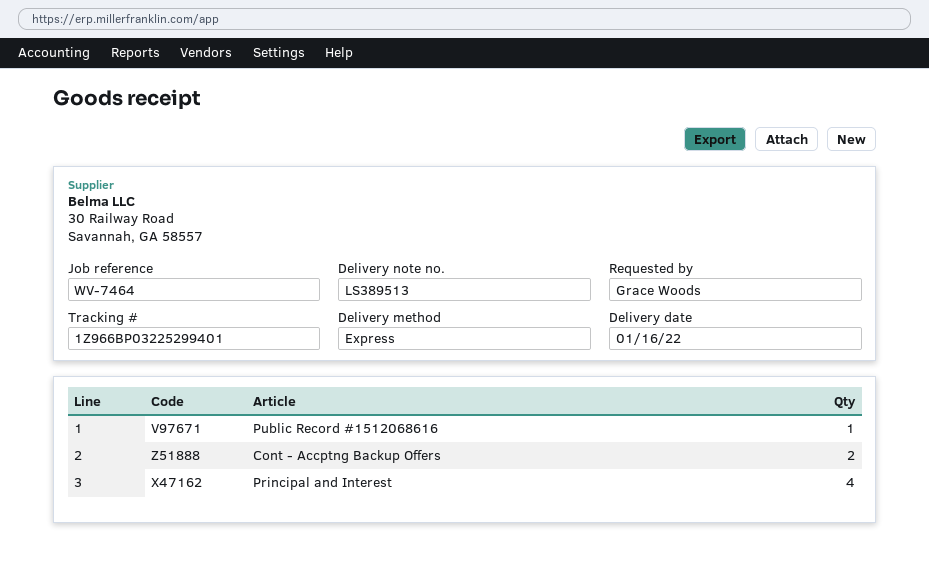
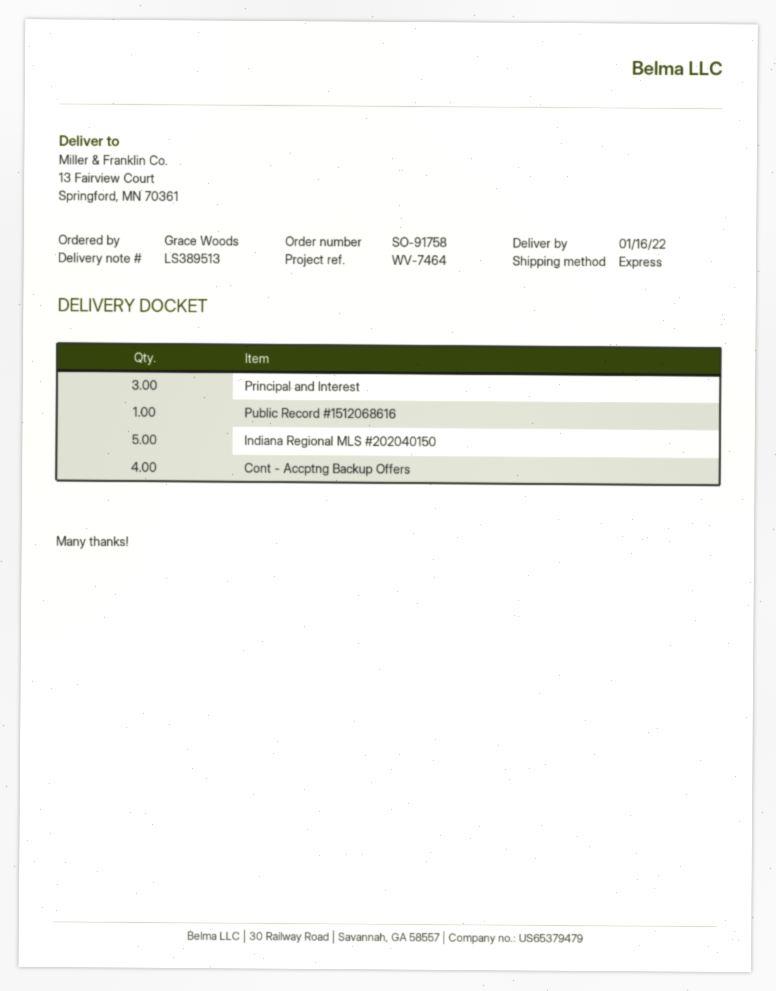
Cont - Accptng Backup Offers: 2 -> 4
Principal and Interest: 4 -> 3
Indiana Regional MLS #202040150: none -> 5

